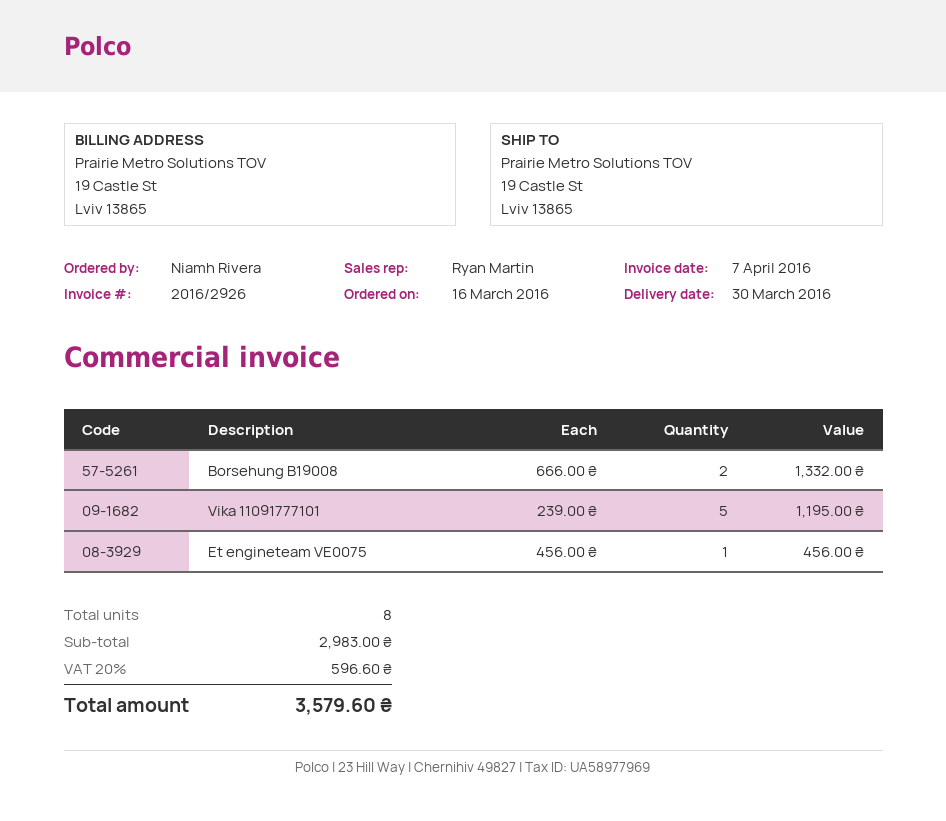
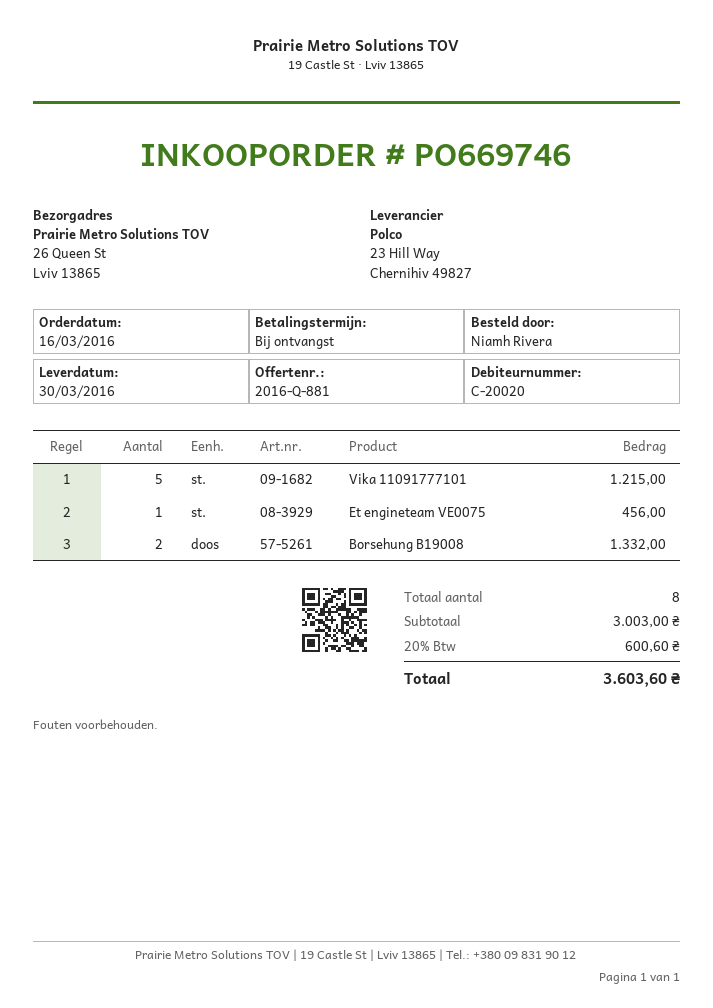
ship to: 19 Castle St, Lviv 13865 -> 26 Queen St, Lviv 13865
Vika 11091777101: 5 for 1195.00 -> 5 for 1215.00
subtotal: 2983.00 -> 3003.00
tax: 20% = 596.60 -> 20% = 600.60
total: 3579.60 -> 3603.60

